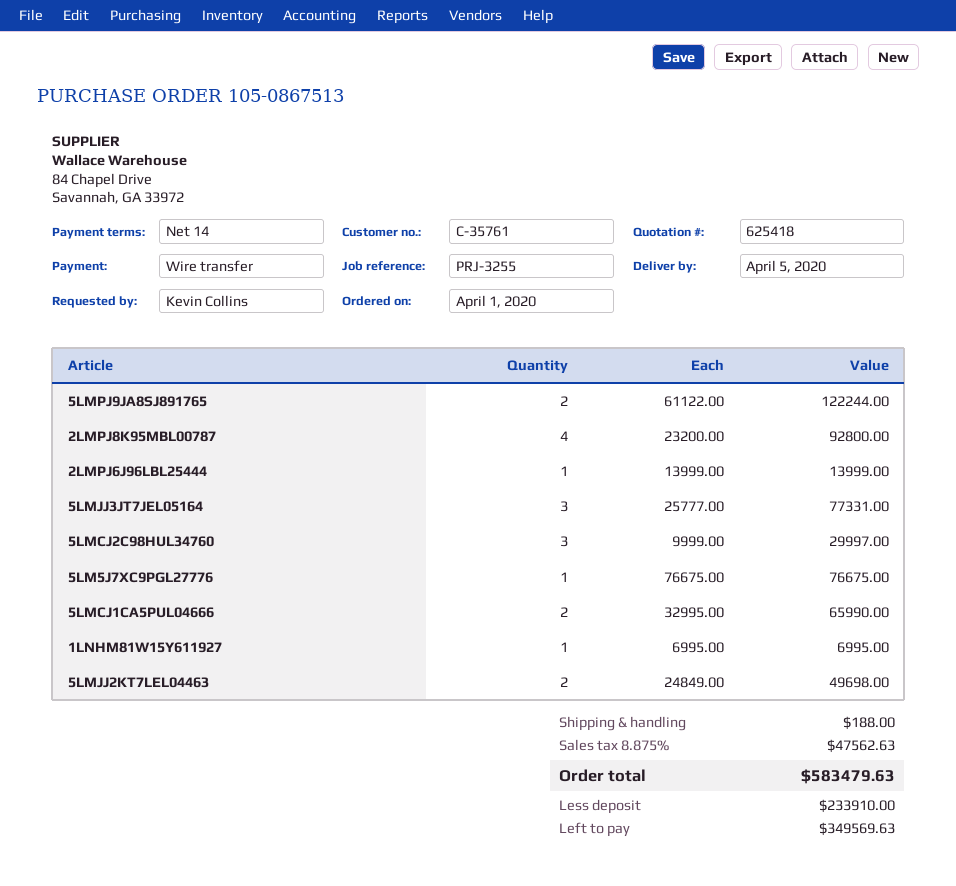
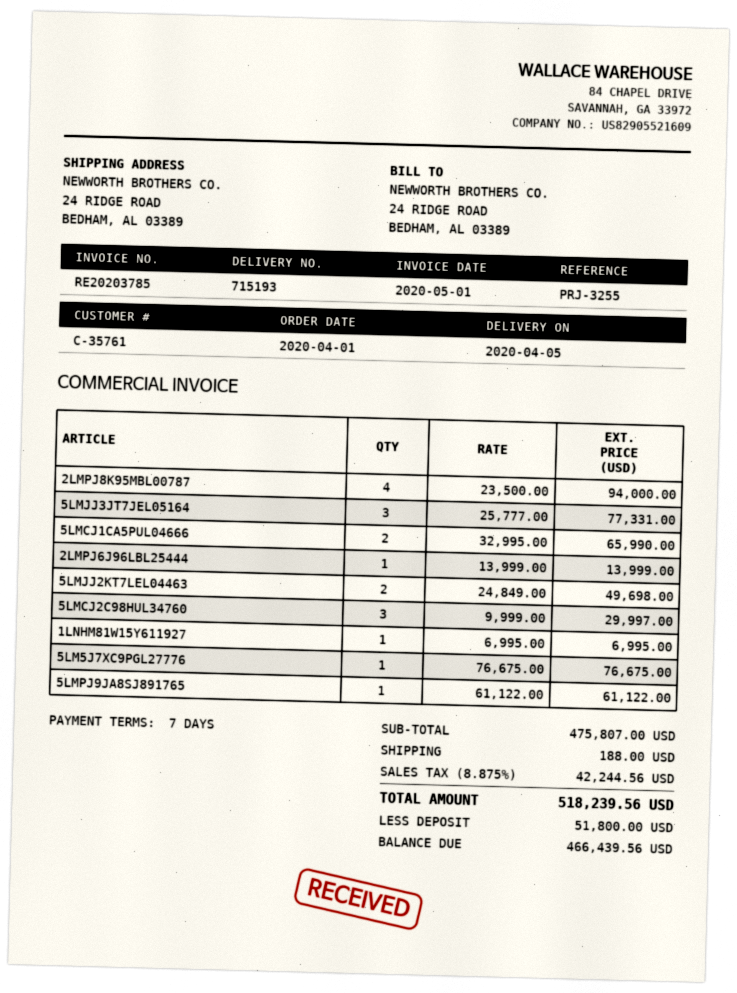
payment terms: 14 days -> 7 days
5LMPJ9JA8SJ891765: 2 x 61122.00 = 122244.00 -> 1 x 61122.00 = 61122.00
2LMPJ8K95MBL00787: 4 x 23200.00 = 92800.00 -> 4 x 23500.00 = 94000.00
tax: 8.875% = 47562.63 -> 8.875% = 42244.56
total: 583479.63 -> 518239.56
deposit: 233910.00 -> 51800.00
balance: 349569.63 -> 466439.56

